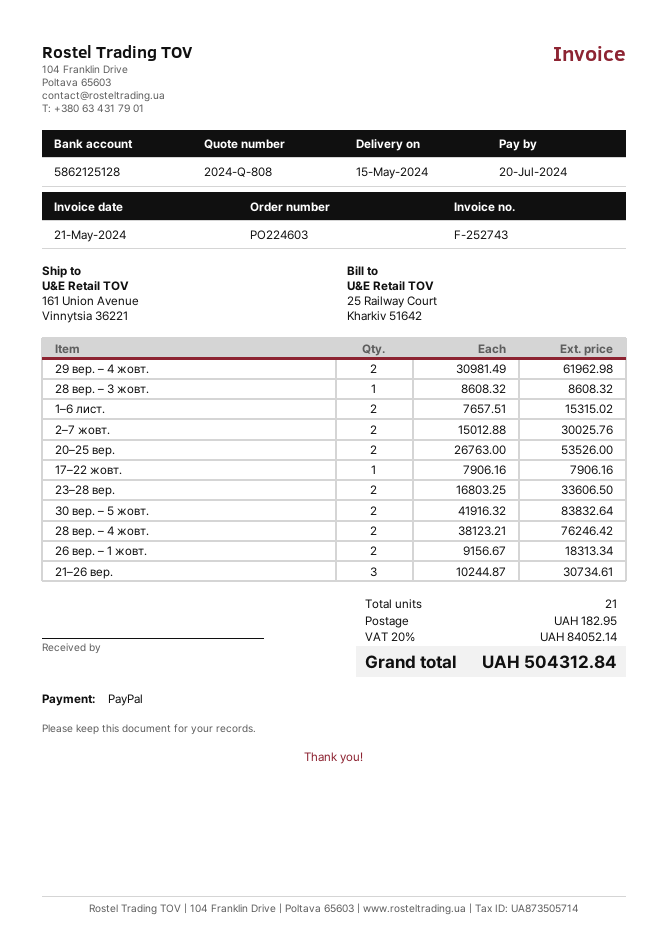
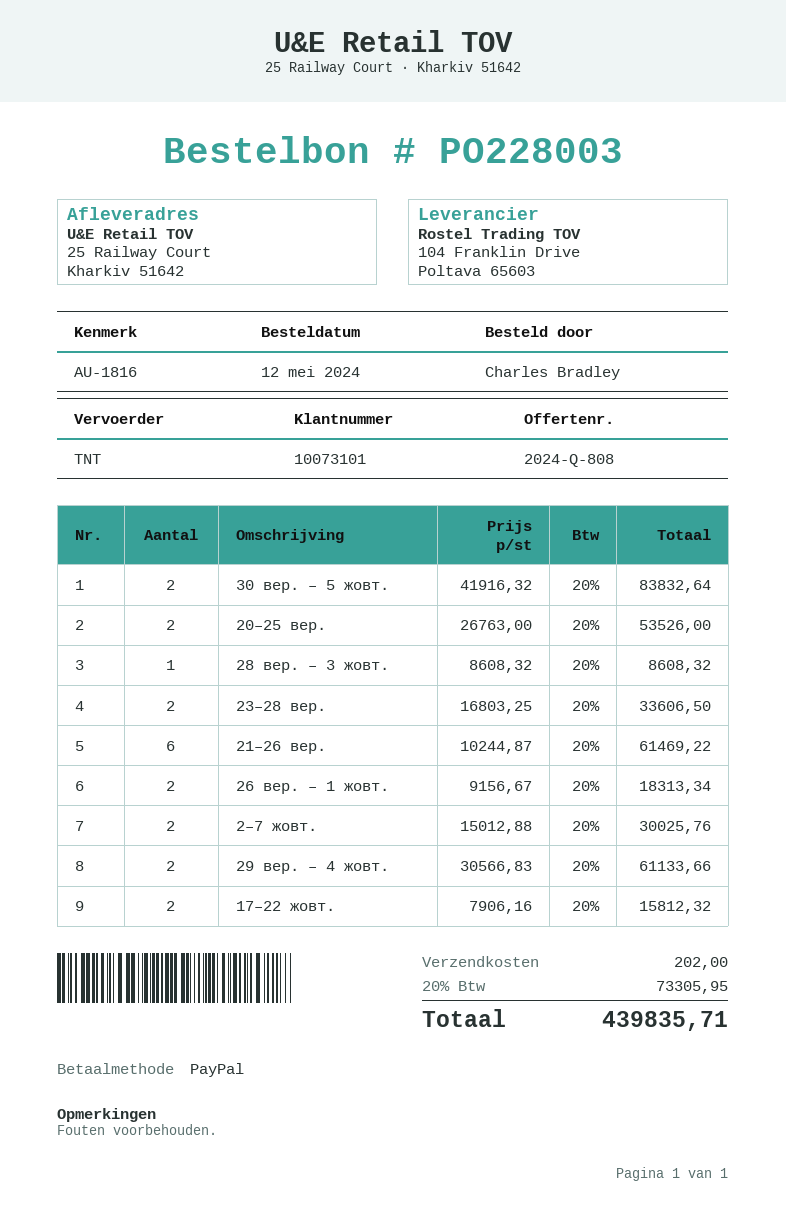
order number: PO224603 -> PO228003
ship to: 161 Union Avenue, Vinnytsia 36221 -> 25 Railway Court, Kharkiv 51642
29 вер. – 4 жовт.: 2 x 30981.49 = 61962.98 -> 2 x 30566.83 = 61133.66
1–6 лист.: 2 x 7657.51 = 15315.02 -> none
17–22 жовт.: 1 x 7906.16 = 7906.16 -> 2 x 7906.16 = 15812.32
28 вер. – 4 жовт.: 2 x 38123.21 = 76246.42 -> none
21–26 вер.: 3 x 10244.87 = 30734.61 -> 6 x 10244.87 = 61469.22
shipping: 182.95 -> 202.00
tax: 20% = 84052.14 -> 20% = 73305.95
total: 504312.84 -> 439835.71

